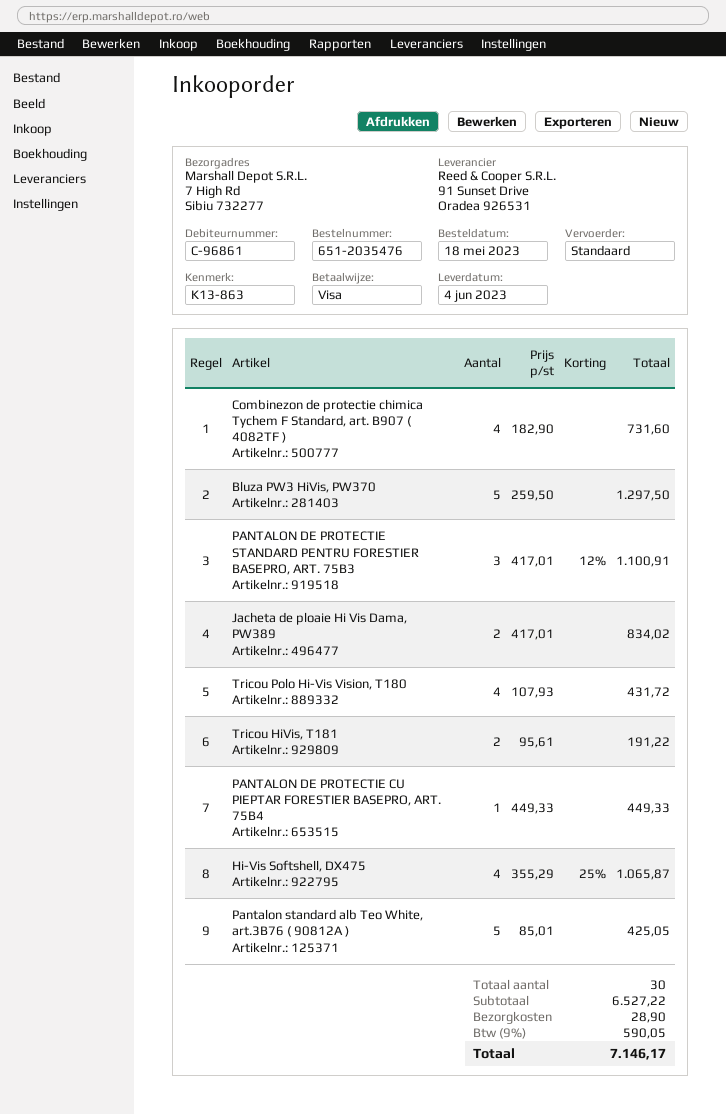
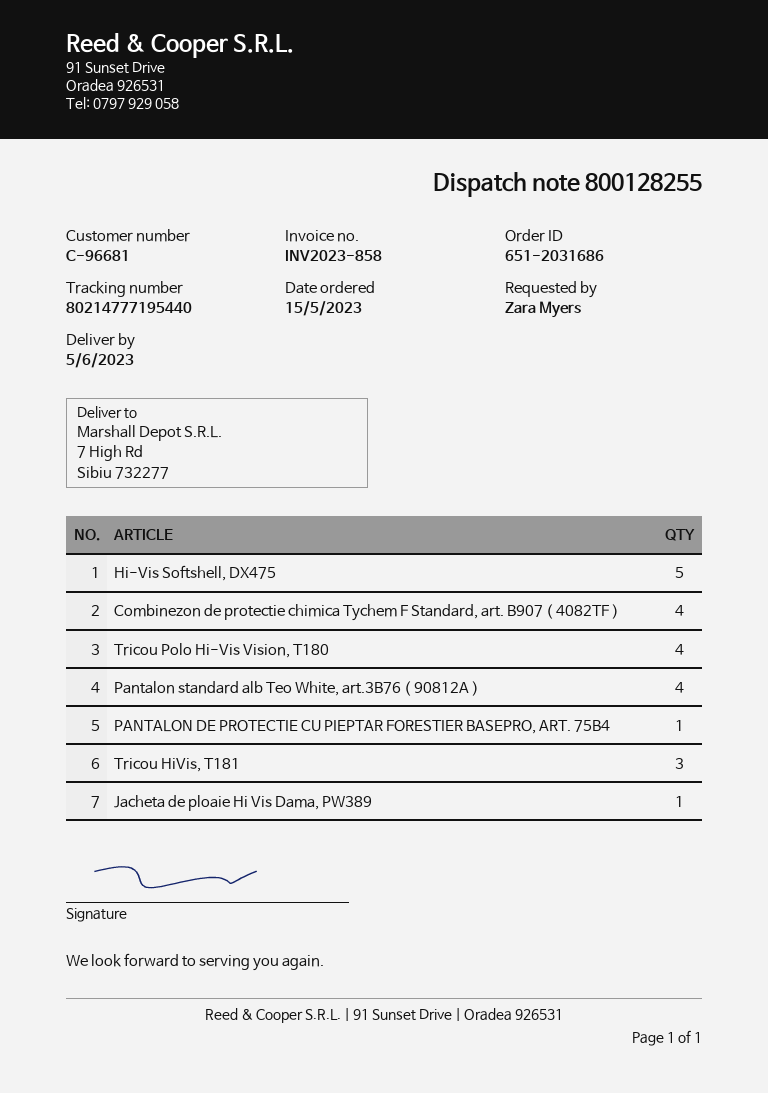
order number: 651-2035476 -> 651-2031686
order date: 2023-05-18 -> 2023-05-15
delivery date: 2023-06-04 -> 2023-06-05
customer number: C-96861 -> C-96681
Bluza PW3 HiVis, PW370: 5 -> none
PANTALON DE PROTECTIE STANDARD PENTRU FORESTIER BASEPRO, ART. 75B3: 3 -> none
Jacheta de ploaie Hi Vis Dama, PW389: 2 -> 1
Tricou HiVis, T181: 2 -> 3
Hi-Vis Softshell, DX475: 4 -> 5
Pantalon standard alb Teo White, art.3B76 ( 90812A ): 5 -> 4

